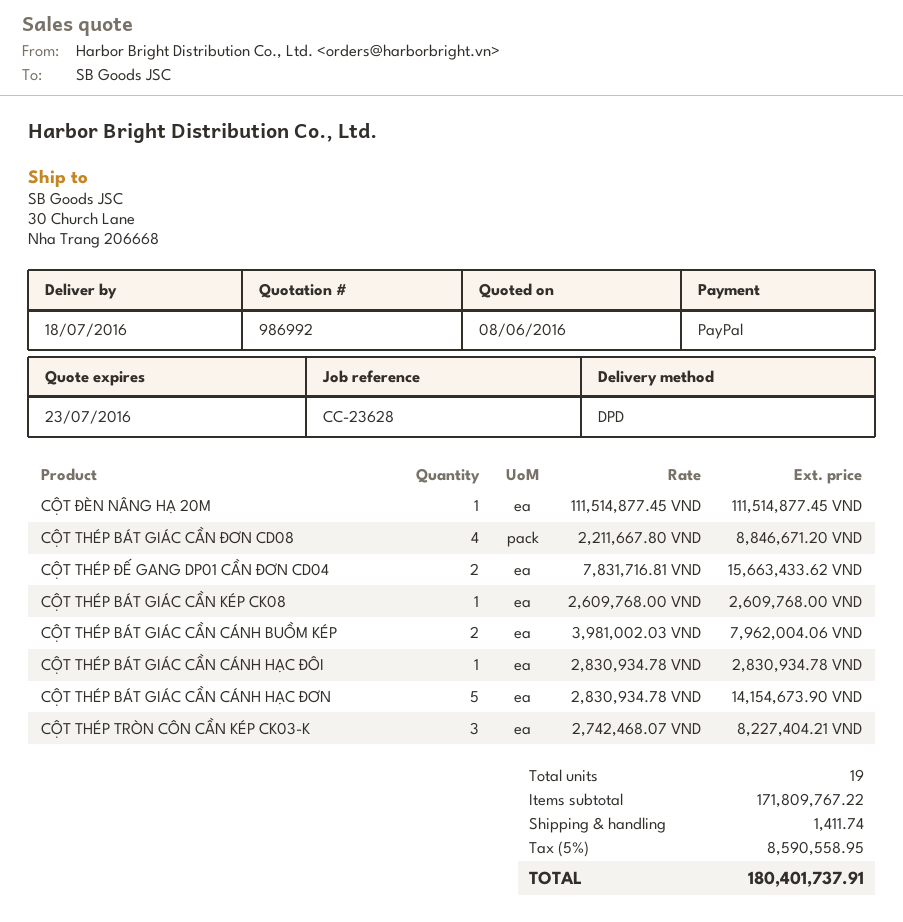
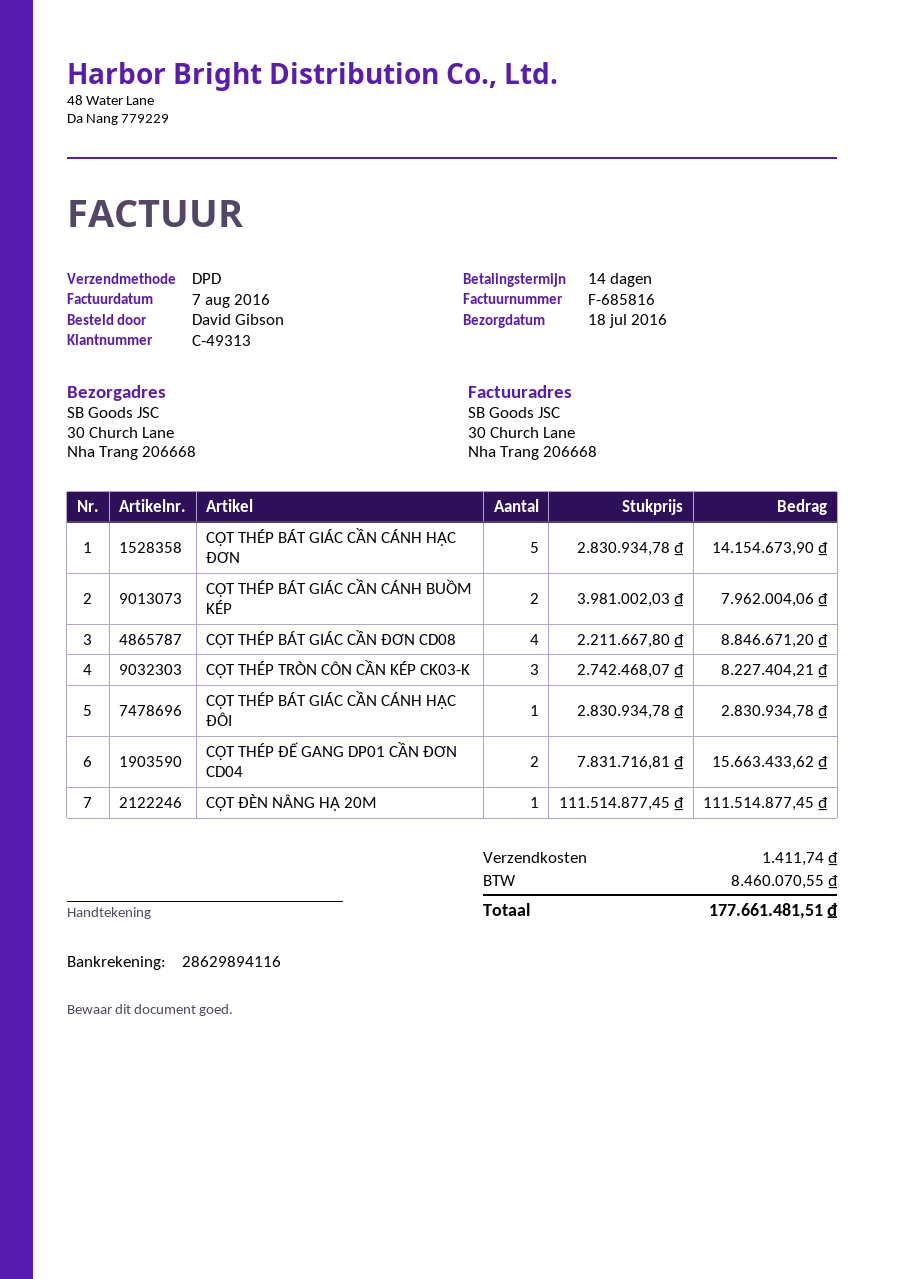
CỘT THÉP BÁT GIÁC CẦN KÉP CK08: 1 x 2609768.00 = 2609768.00 -> none
tax: 8590558.95 -> 8460070.55
total: 180401737.91 -> 177661481.51

